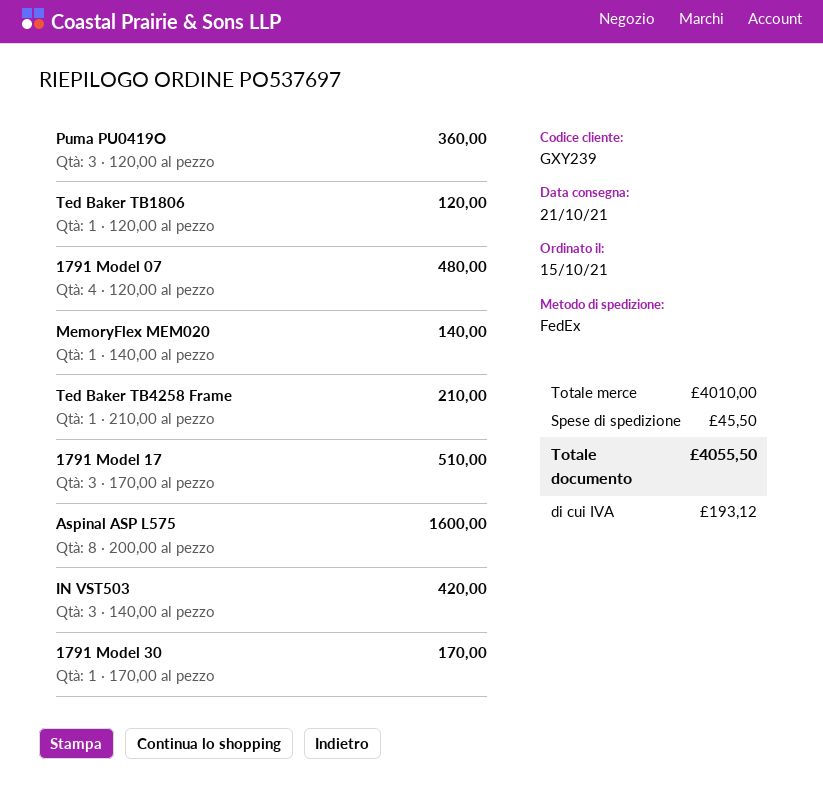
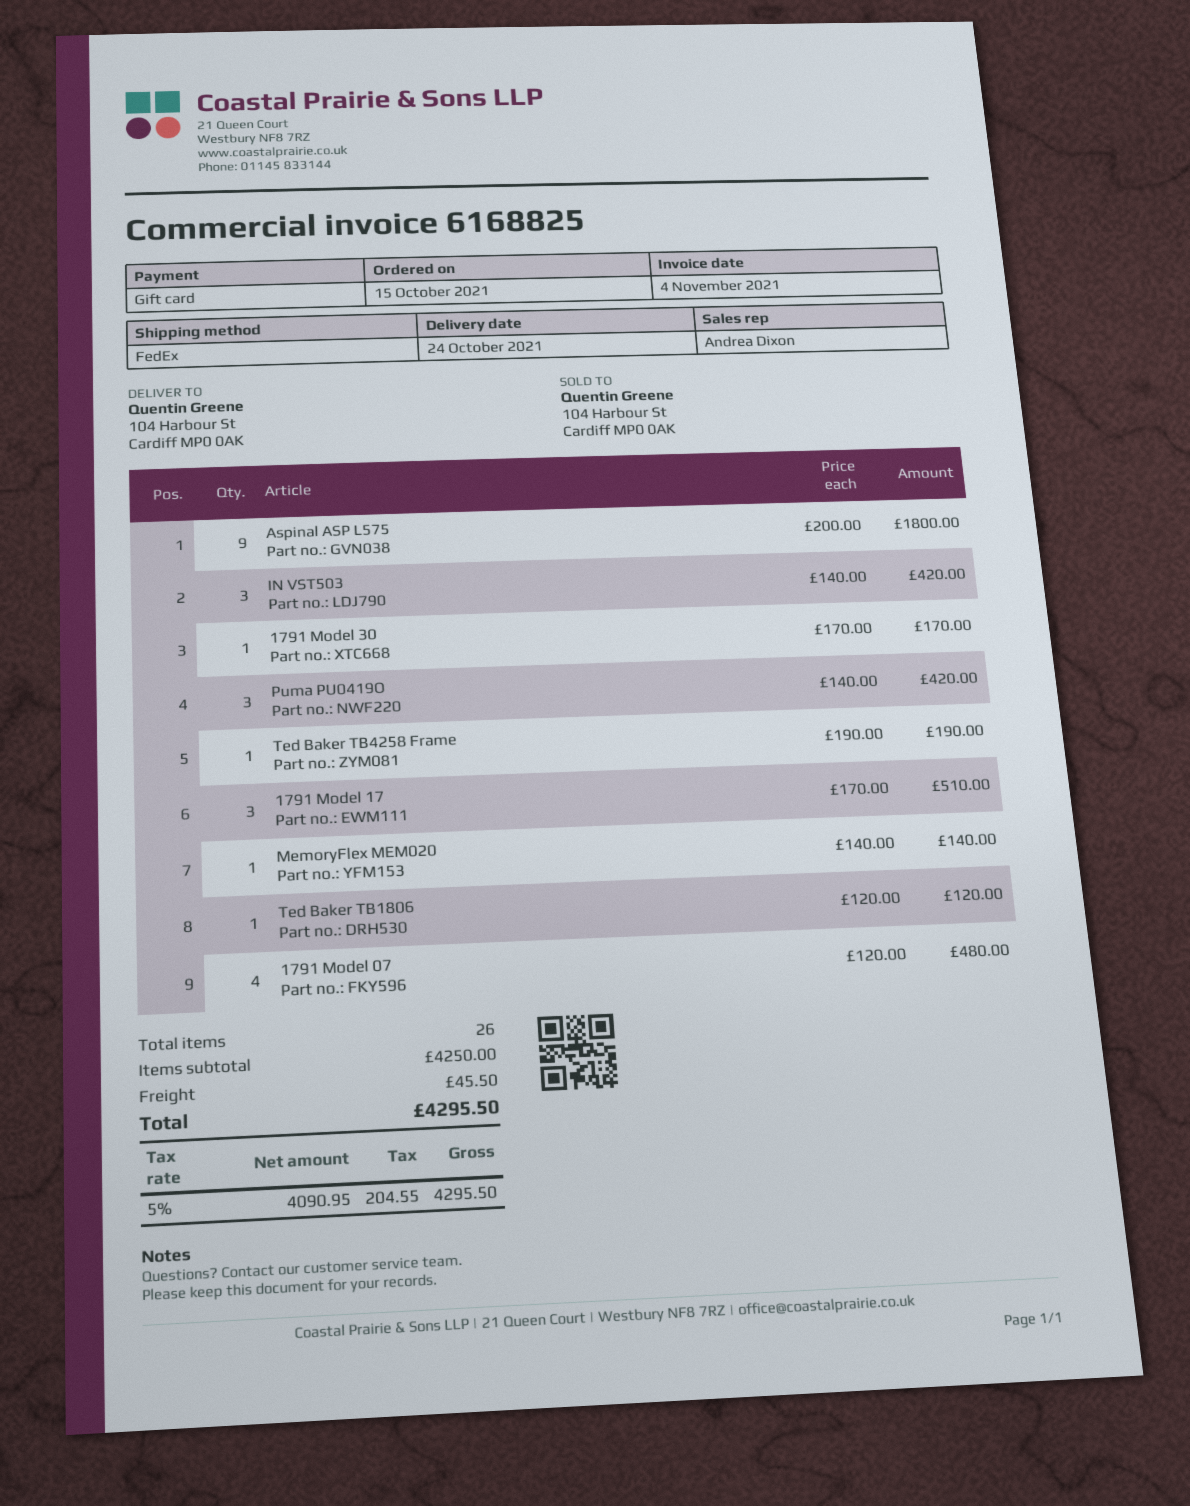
delivery date: 2021-10-21 -> 2021-10-24
Puma PU0419O: 3 x 120.00 = 360.00 -> 3 x 140.00 = 420.00
Ted Baker TB4258 Frame: 1 x 210.00 = 210.00 -> 1 x 190.00 = 190.00
Aspinal ASP L575: 8 x 200.00 = 1600.00 -> 9 x 200.00 = 1800.00
subtotal: 4010.00 -> 4250.00
tax: 193.12 -> 204.55
total: 4055.50 -> 4295.50

